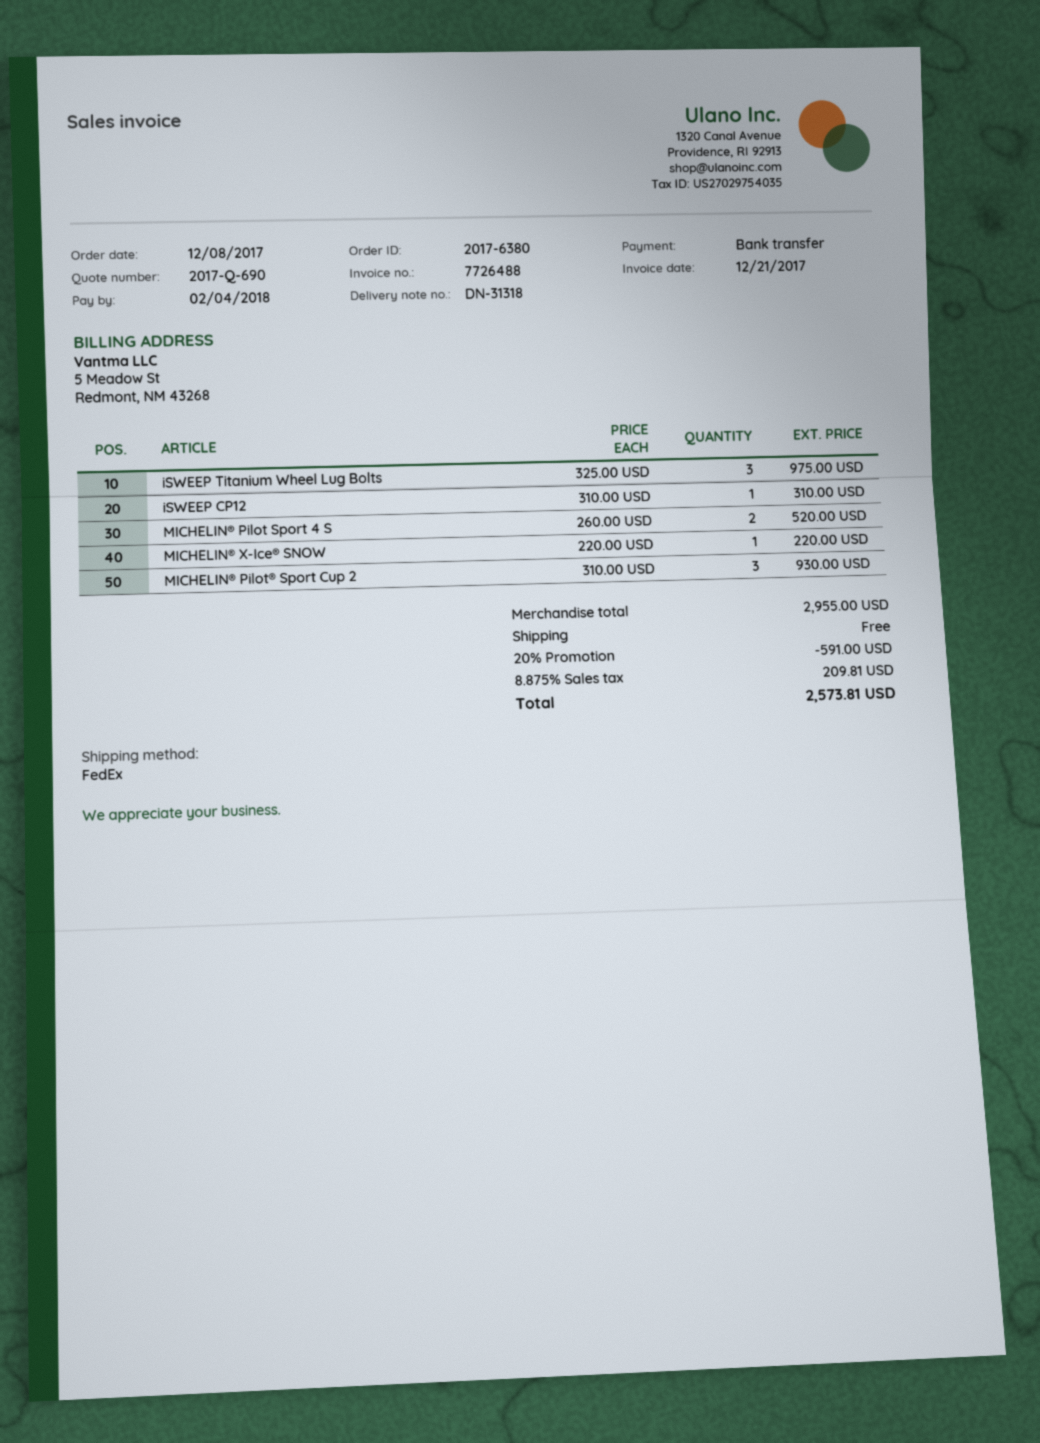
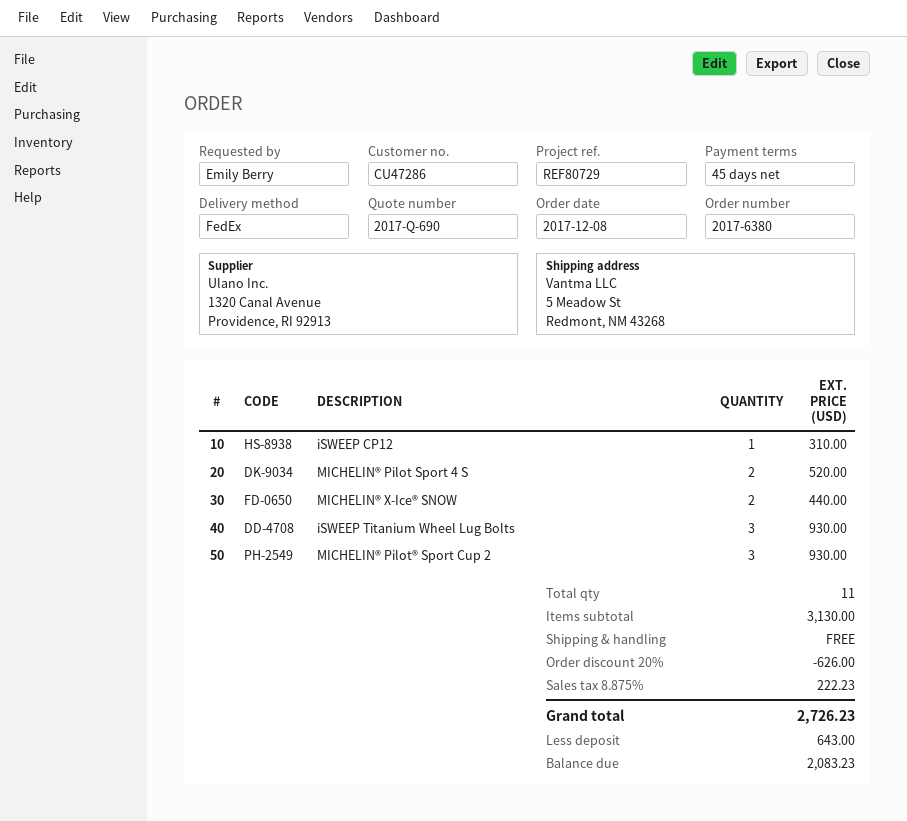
iSWEEP Titanium Wheel Lug Bolts: 3 for 975.00 -> 3 for 930.00
MICHELIN® X-Ice® SNOW: 1 for 220.00 -> 2 for 440.00
subtotal: 2955.00 -> 3130.00
discount: 20% = 591.00 -> 20% = 626.00
tax: 8.875% = 209.81 -> 8.875% = 222.23
total: 2573.81 -> 2726.23

